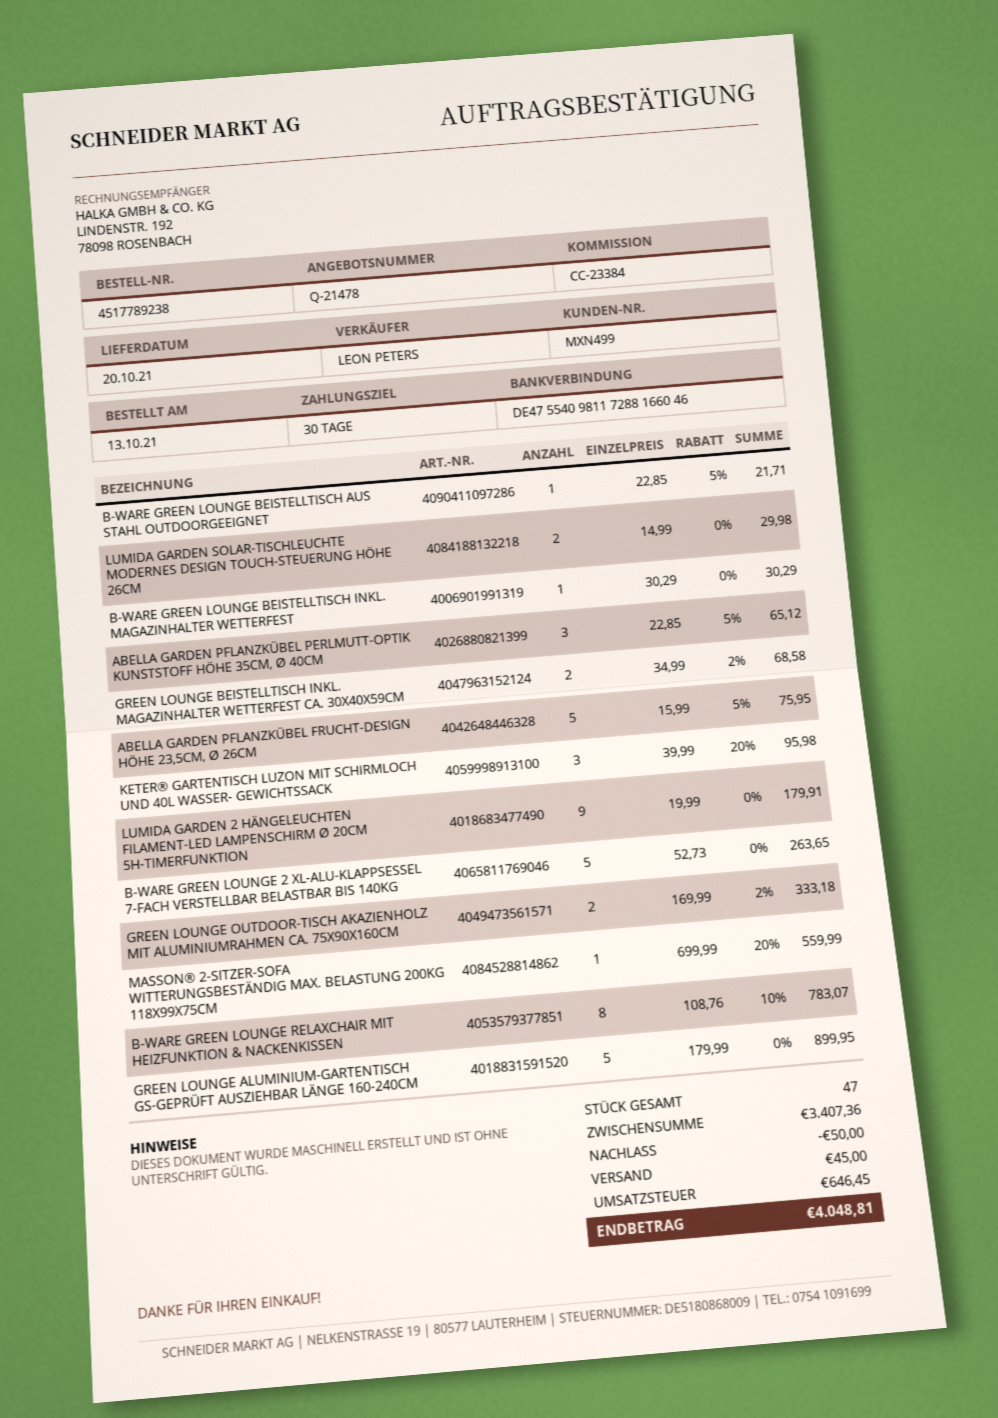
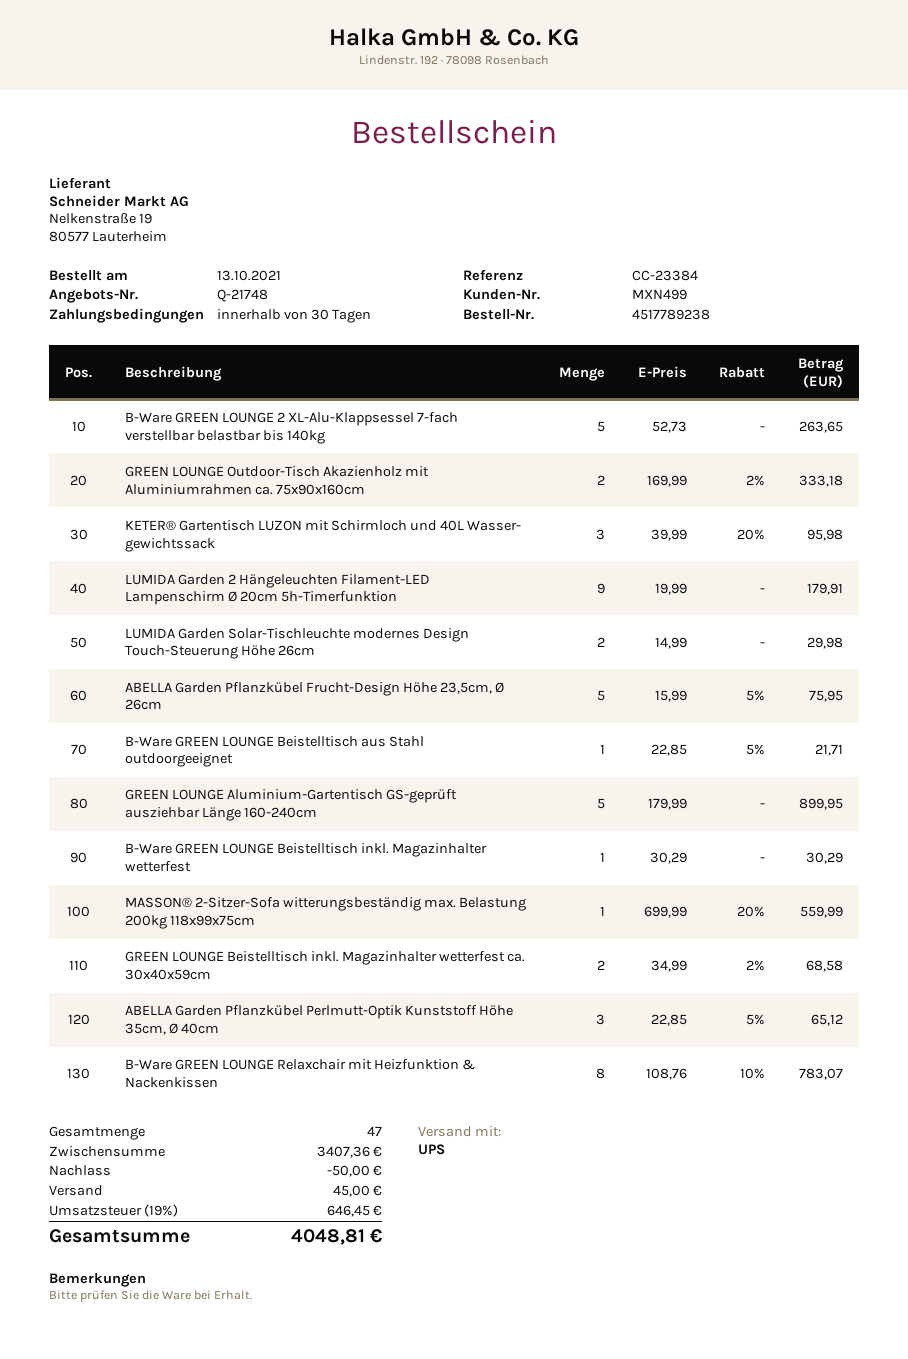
quote number: Q-21478 -> Q-21748

